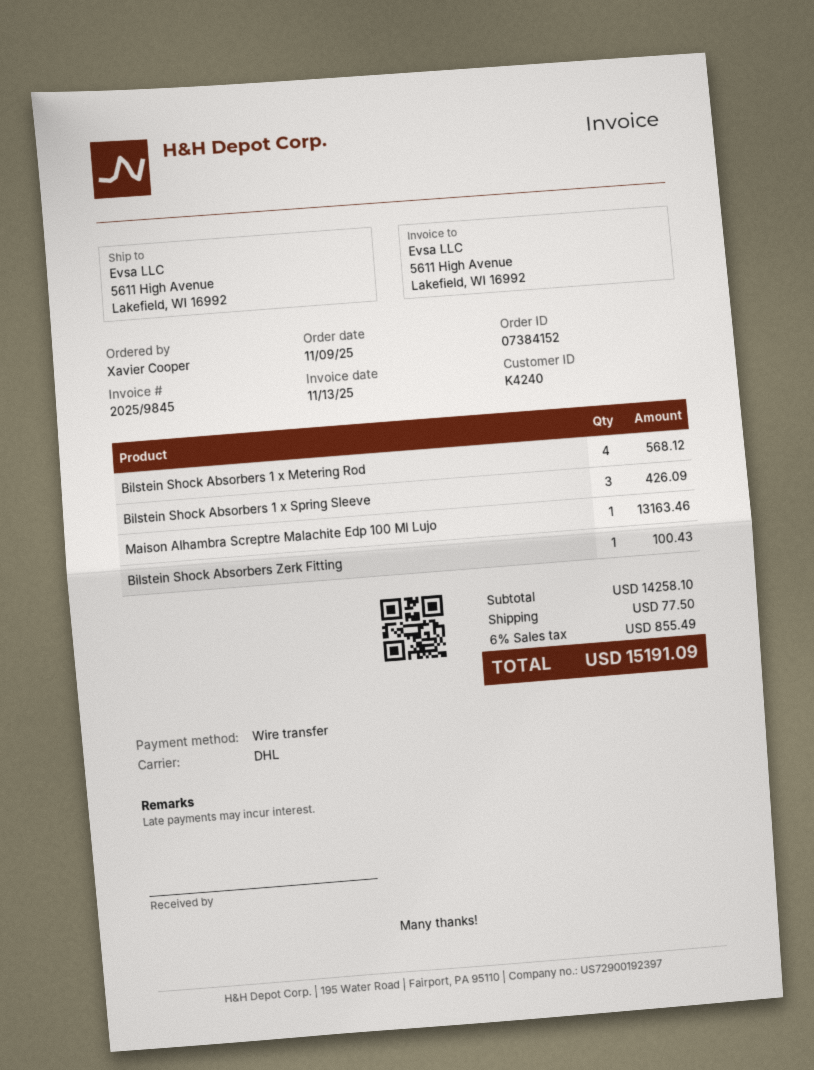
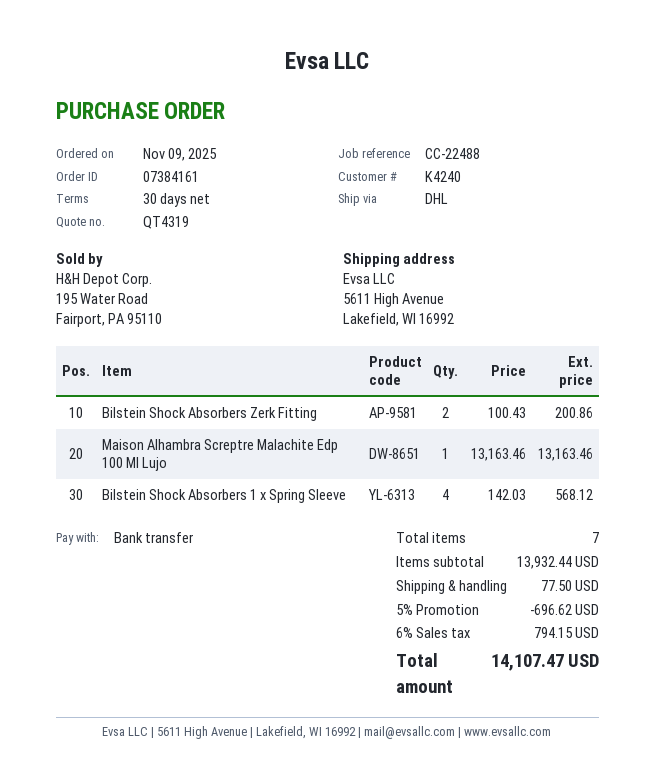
order number: 07384152 -> 07384161
Bilstein Shock Absorbers 1 x Metering Rod: 4 for 568.12 -> none
Bilstein Shock Absorbers 1 x Spring Sleeve: 3 for 426.09 -> 4 for 568.12
Bilstein Shock Absorbers Zerk Fitting: 1 for 100.43 -> 2 for 200.86
subtotal: 14258.10 -> 13932.44
discount: none -> 5% = 696.62
tax: 6% = 855.49 -> 6% = 794.15
total: 15191.09 -> 14107.47

